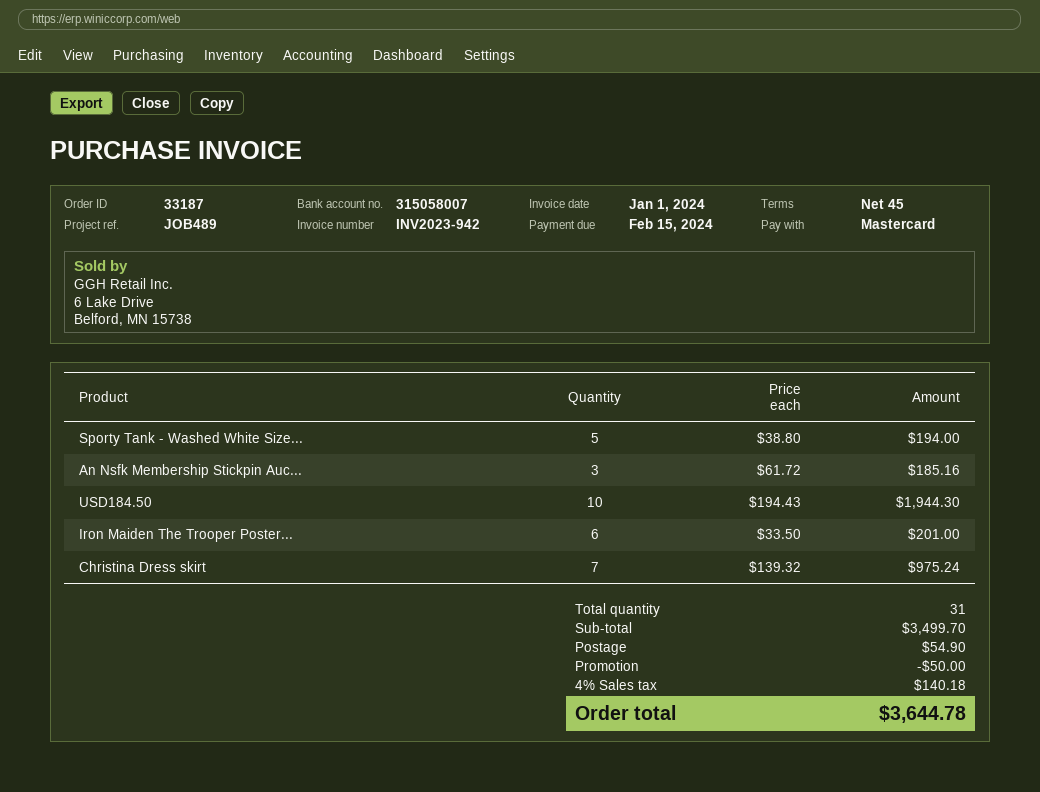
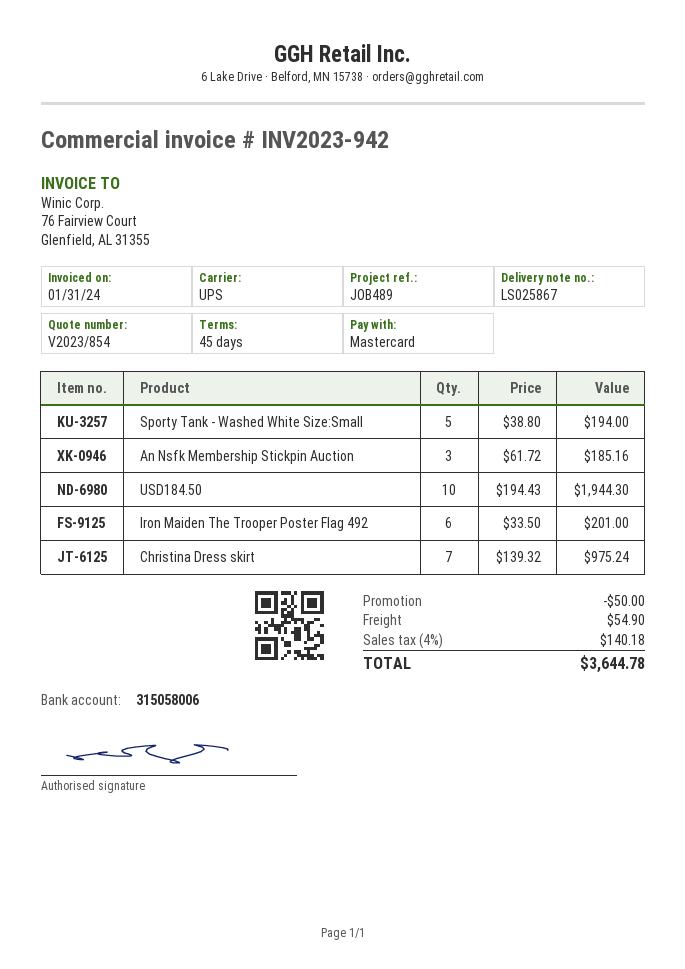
invoice date: 2024-01-01 -> 2024-01-31
bank account: 315058007 -> 315058006

